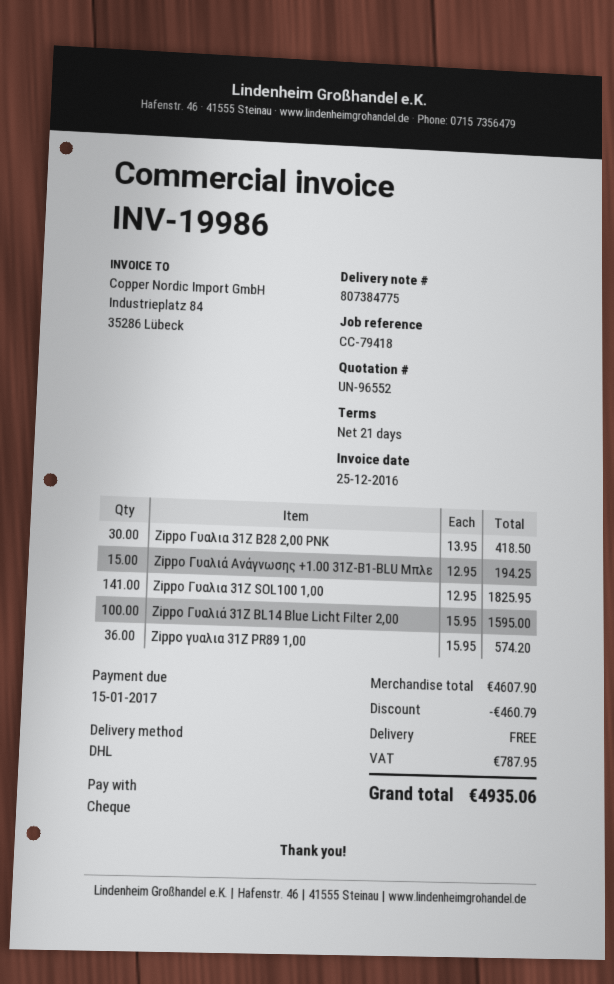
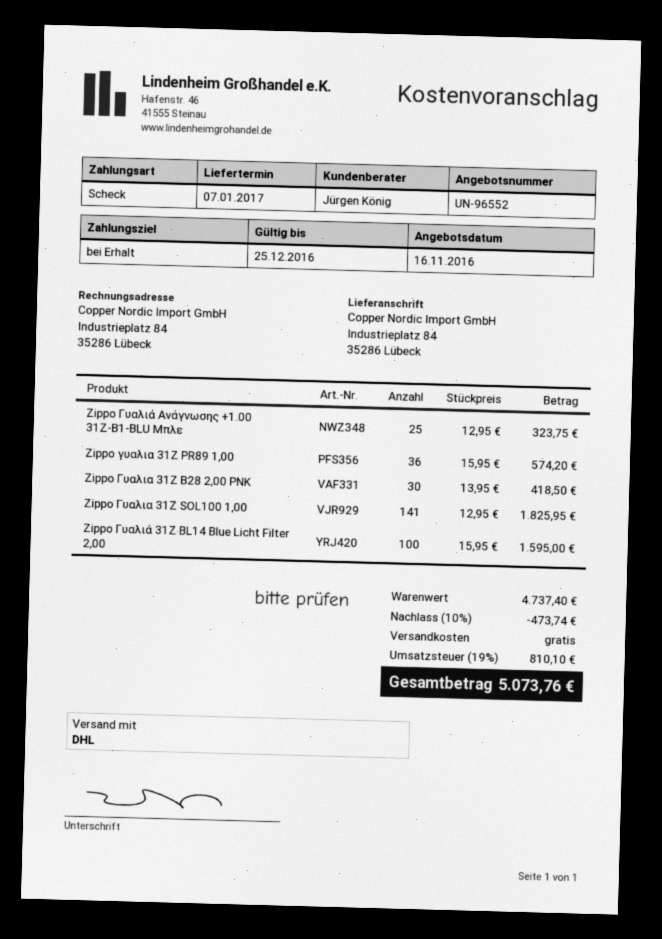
payment terms: 21 days -> on receipt
Zippo Γυαλιά Ανάγνωσης +1.00 31Z-B1-BLU Μπλε: 15 x 12.95 = 194.25 -> 25 x 12.95 = 323.75
subtotal: 4607.90 -> 4737.40
discount: 460.79 -> 473.74
tax: 787.95 -> 810.10
total: 4935.06 -> 5073.76

